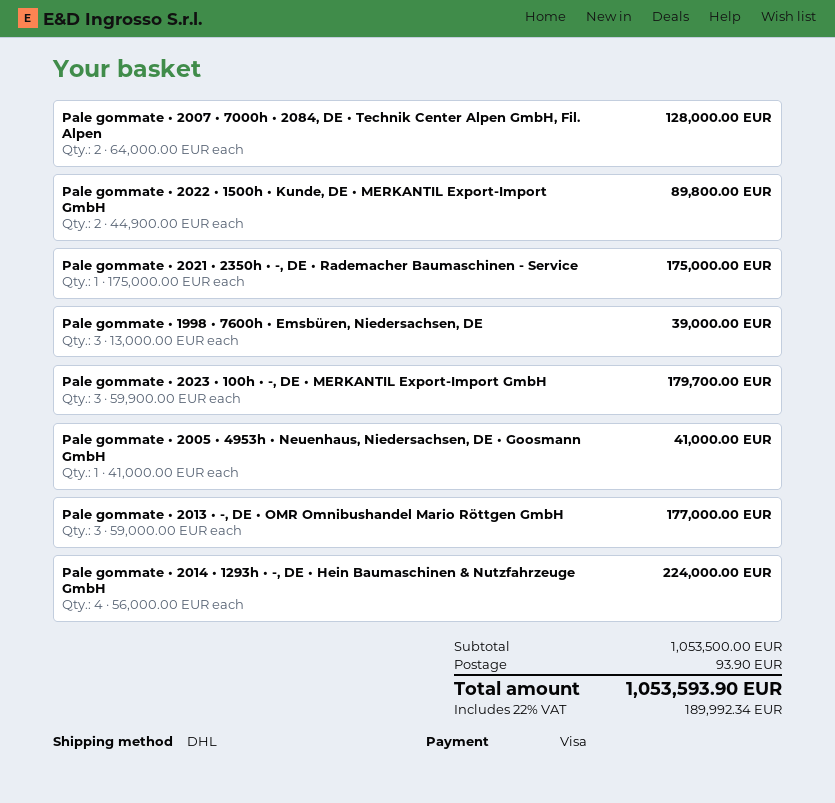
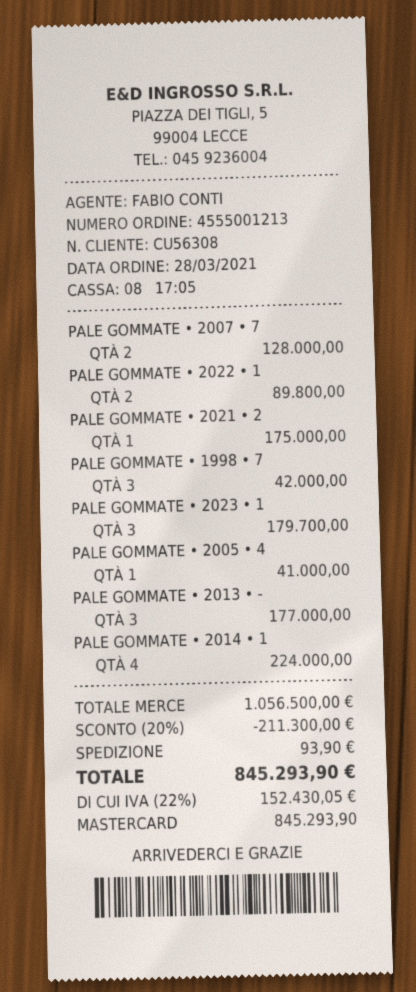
payment method: Visa -> Mastercard
Pale gommate • 1998 • 7600h • Emsbüren, Niedersachsen, DE: 3 for 39000.00 -> 3 for 42000.00
subtotal: 1053500.00 -> 1056500.00
discount: none -> 20% = 211300.00
tax: 22% = 189992.34 -> 22% = 152430.05
total: 1053593.90 -> 845293.90

